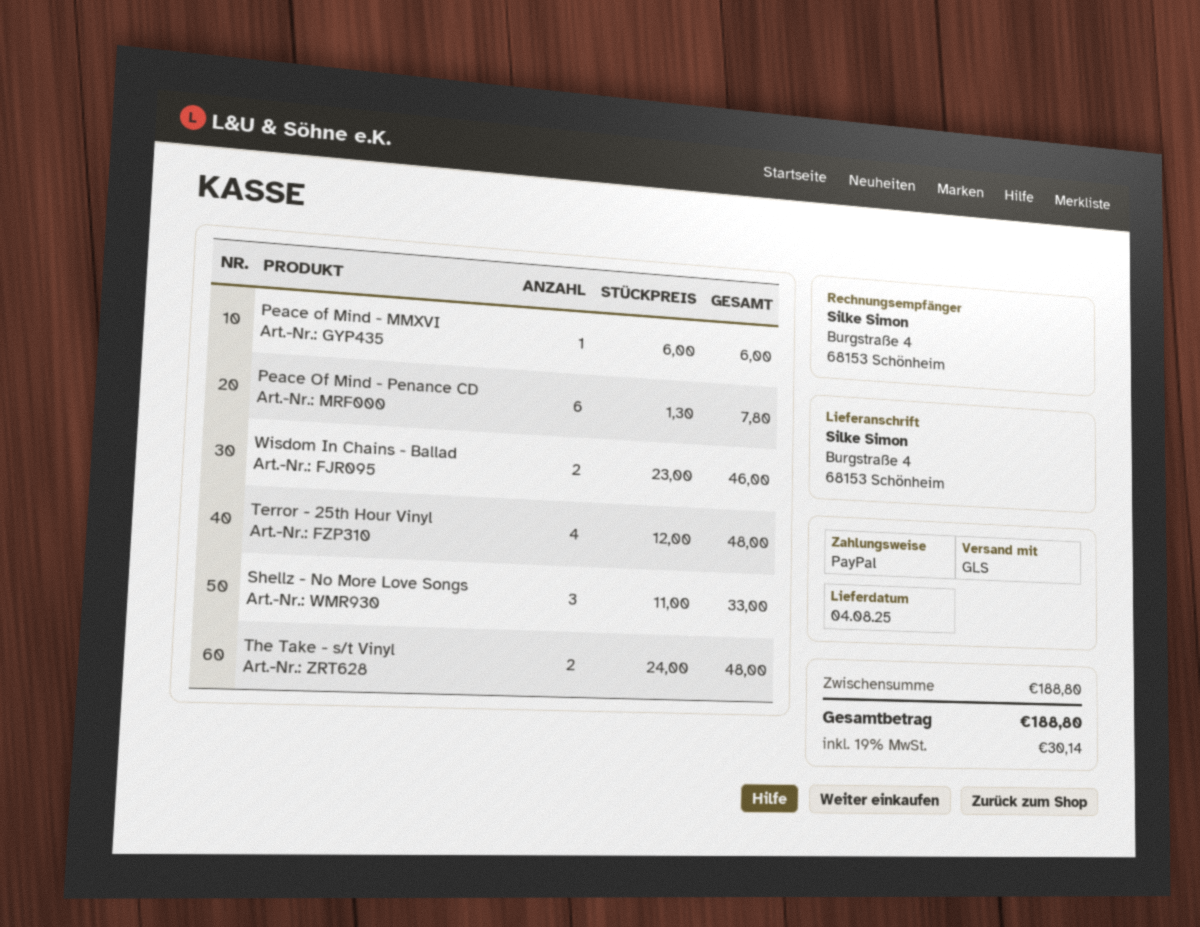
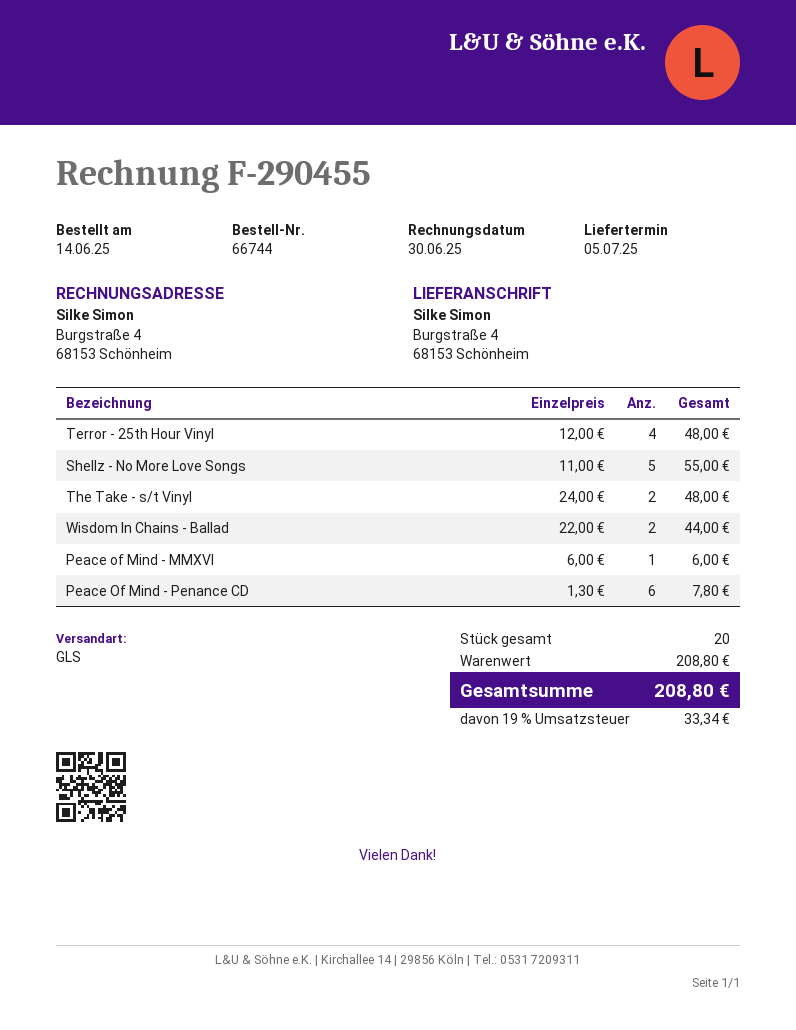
delivery date: 2025-08-04 -> 2025-07-05
Wisdom In Chains - Ballad: 2 x 23.00 = 46.00 -> 2 x 22.00 = 44.00
Shellz - No More Love Songs: 3 x 11.00 = 33.00 -> 5 x 11.00 = 55.00
subtotal: 188.80 -> 208.80
tax: 19% = 30.14 -> 19% = 33.34
total: 188.80 -> 208.80

